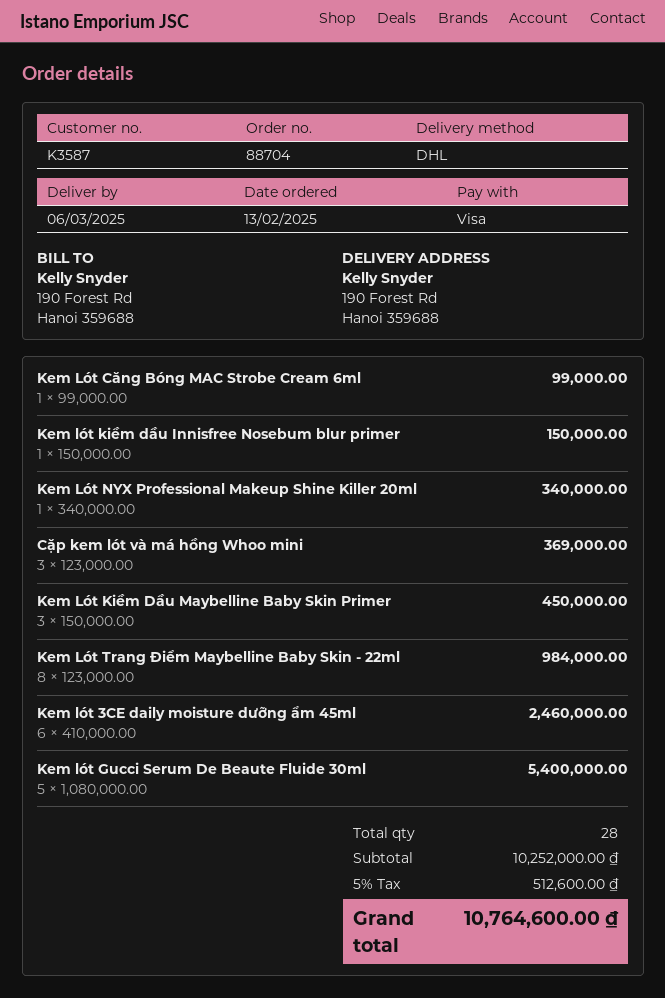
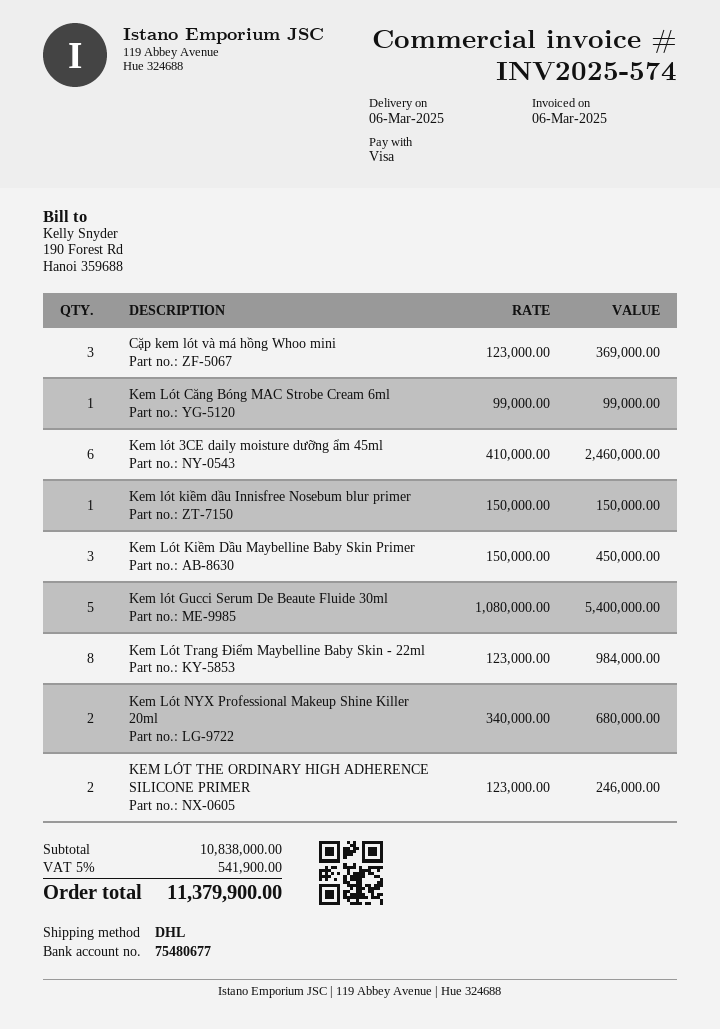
Kem Lót NYX Professional Makeup Shine Killer 20ml: 1 x 340000.00 = 340000.00 -> 2 x 340000.00 = 680000.00
KEM LÓT THE ORDINARY HIGH ADHERENCE SILICONE PRIMER: none -> 2 x 123000.00 = 246000.00
subtotal: 10252000.00 -> 10838000.00
tax: 5% = 512600.00 -> 5% = 541900.00
total: 10764600.00 -> 11379900.00

